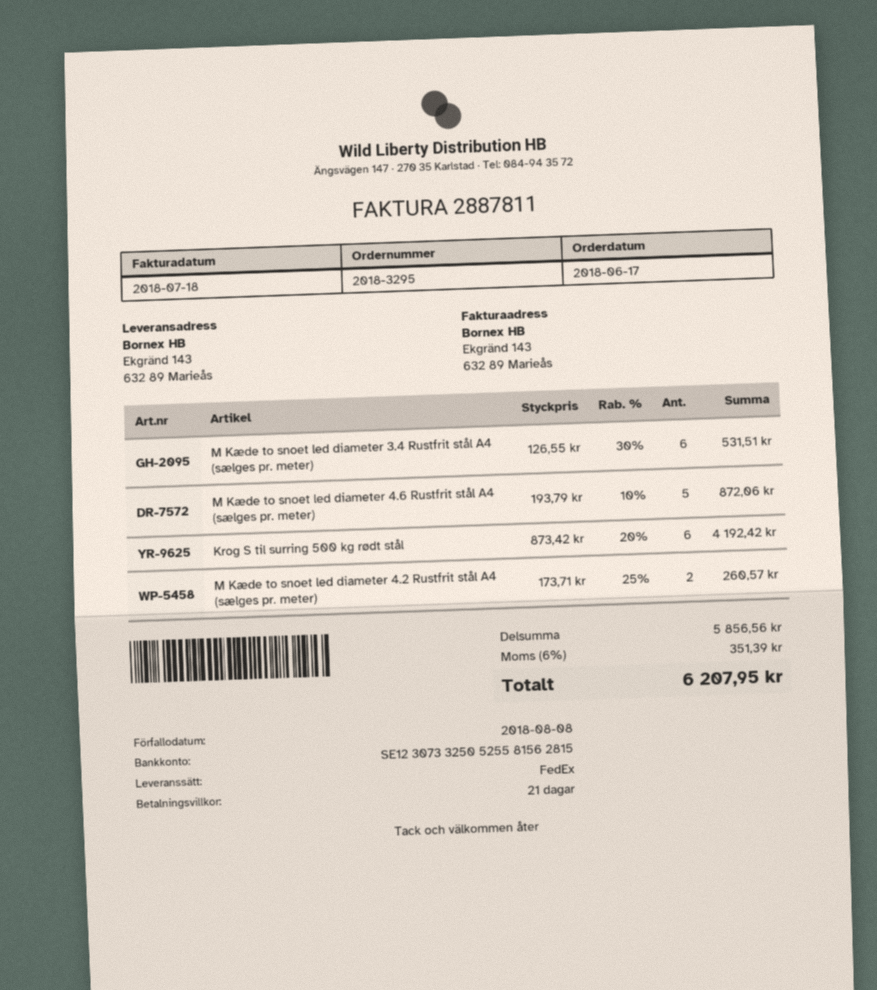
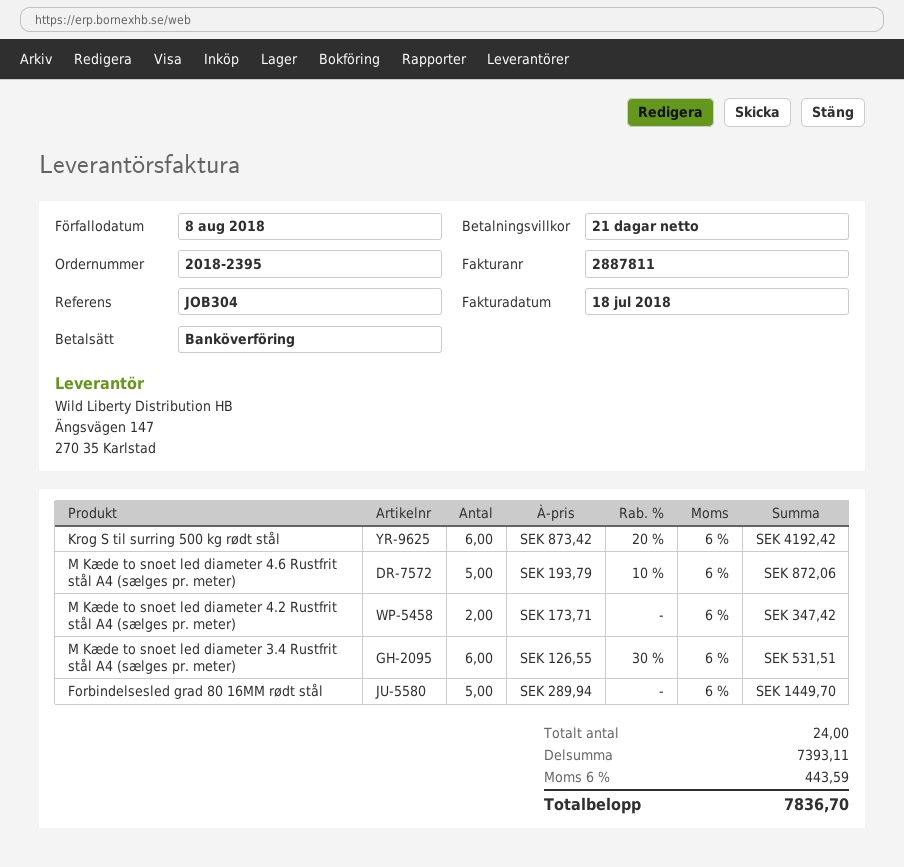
order number: 2018-3295 -> 2018-2395
M Kæde to snoet led diameter 4.2 Rustfrit stål A4 (sælges pr. meter): 2 x 173.71 - 25% = 260.57 -> 2 x 173.71 = 347.42
Forbindelsesled grad 80 16MM rødt stål: none -> 5 x 289.94 = 1449.70
subtotal: 5856.56 -> 7393.11
tax: 6% = 351.39 -> 6% = 443.59
total: 6207.95 -> 7836.70

